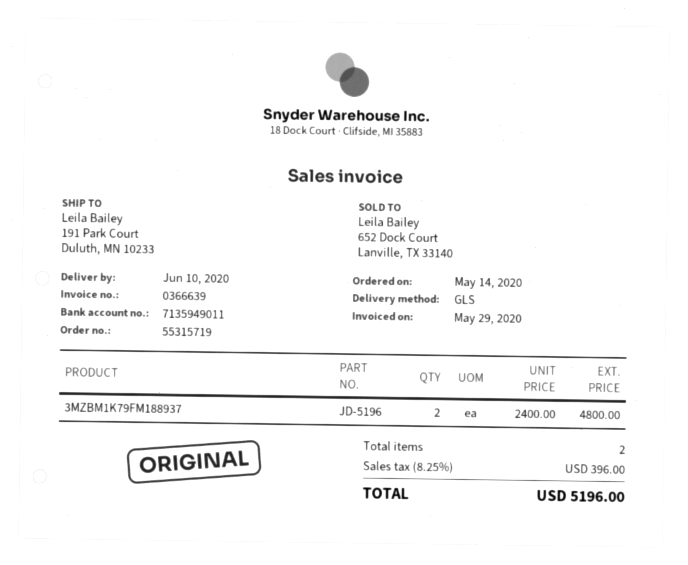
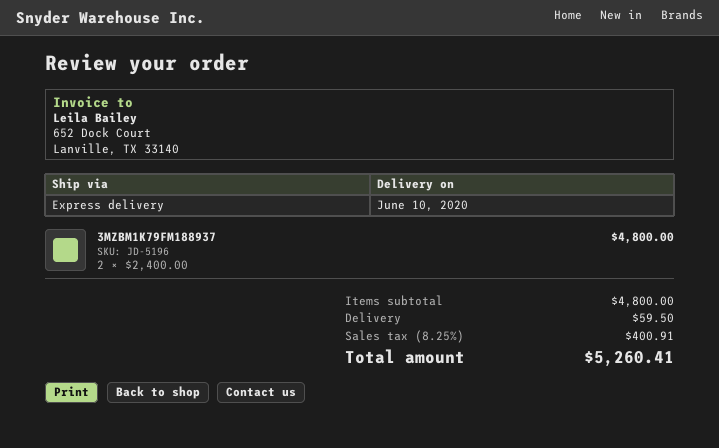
shipping method: GLS -> express
shipping: none -> 59.50
tax: 8.25% = 396.00 -> 8.25% = 400.91
total: 5196.00 -> 5260.41

